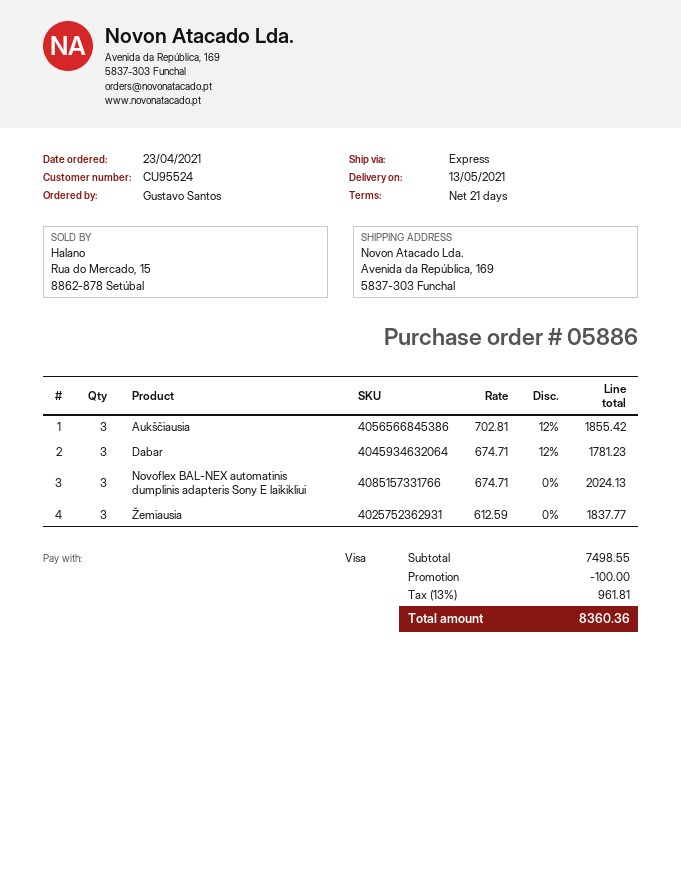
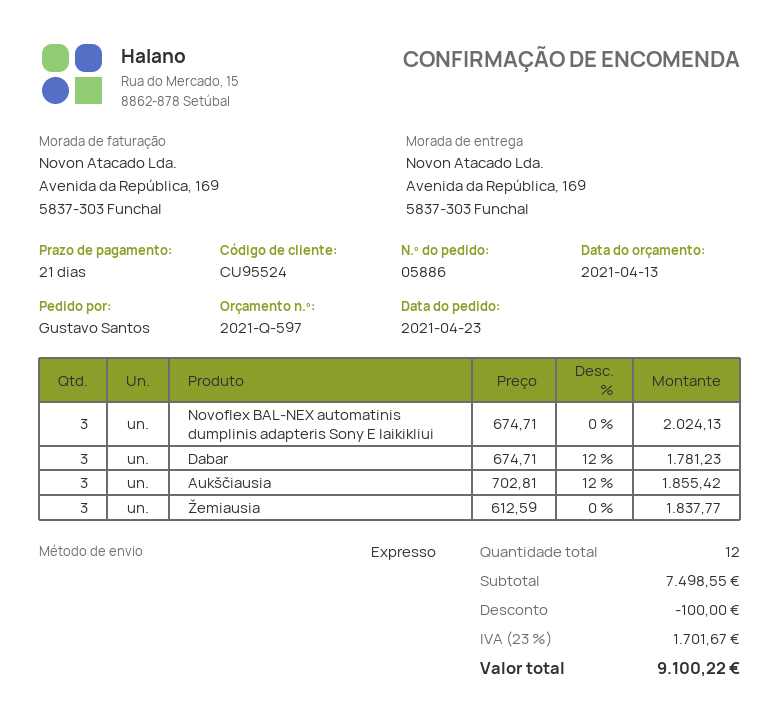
tax: 13% = 961.81 -> 23% = 1701.67
total: 8360.36 -> 9100.22

